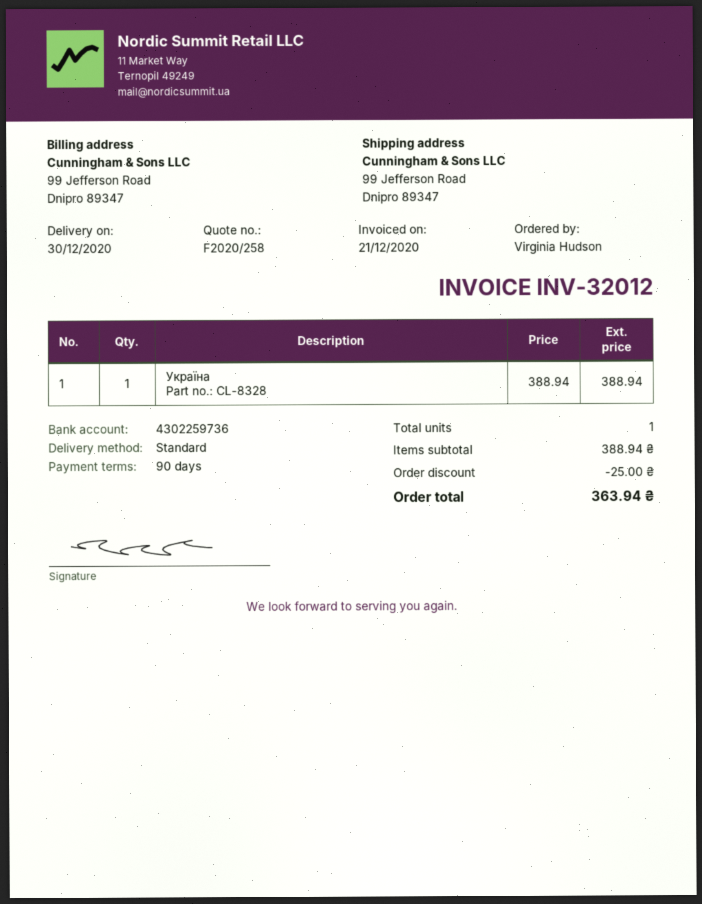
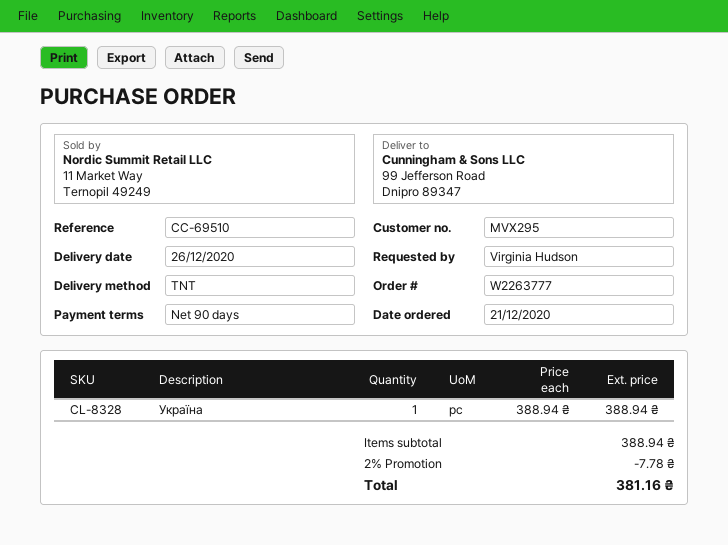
delivery date: 2020-12-30 -> 2020-12-26
shipping method: standard -> TNT
discount: 25.00 -> 7.78
total: 363.94 -> 381.16

